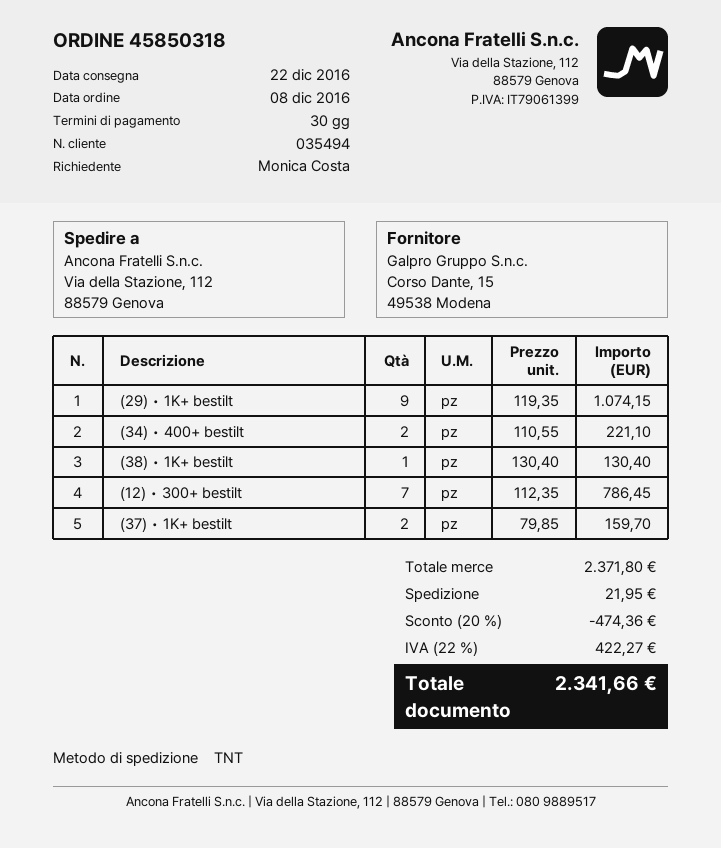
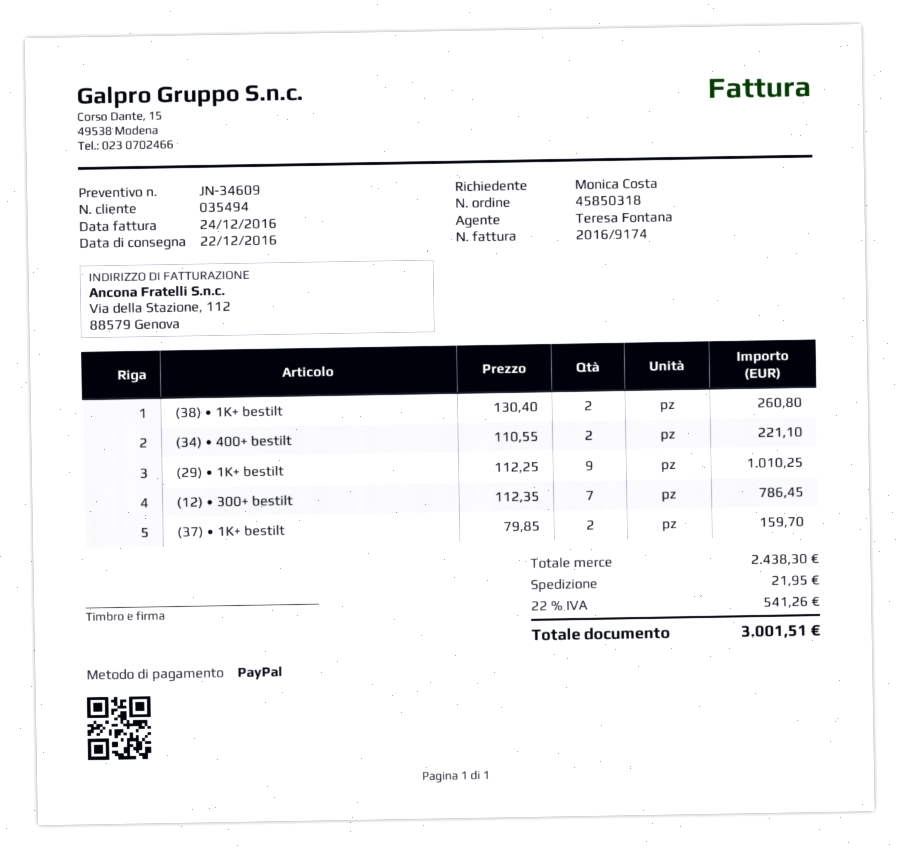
(29) • 1K+ bestilt: 9 x 119.35 = 1074.15 -> 9 x 112.25 = 1010.25
(38) • 1K+ bestilt: 1 x 130.40 = 130.40 -> 2 x 130.40 = 260.80
subtotal: 2371.80 -> 2438.30
discount: 20% = 474.36 -> none
tax: 22% = 422.27 -> 22% = 541.26
total: 2341.66 -> 3001.51

